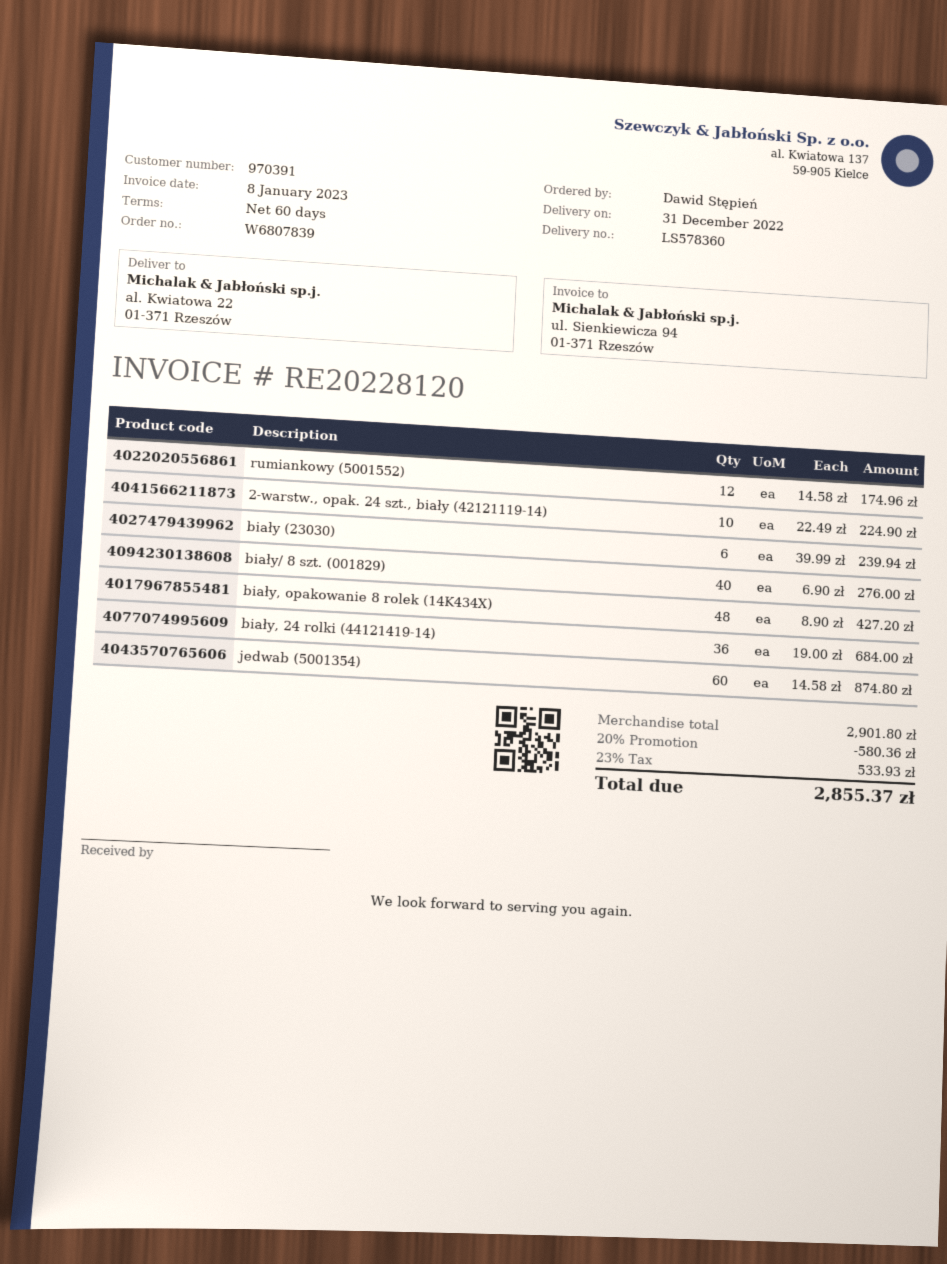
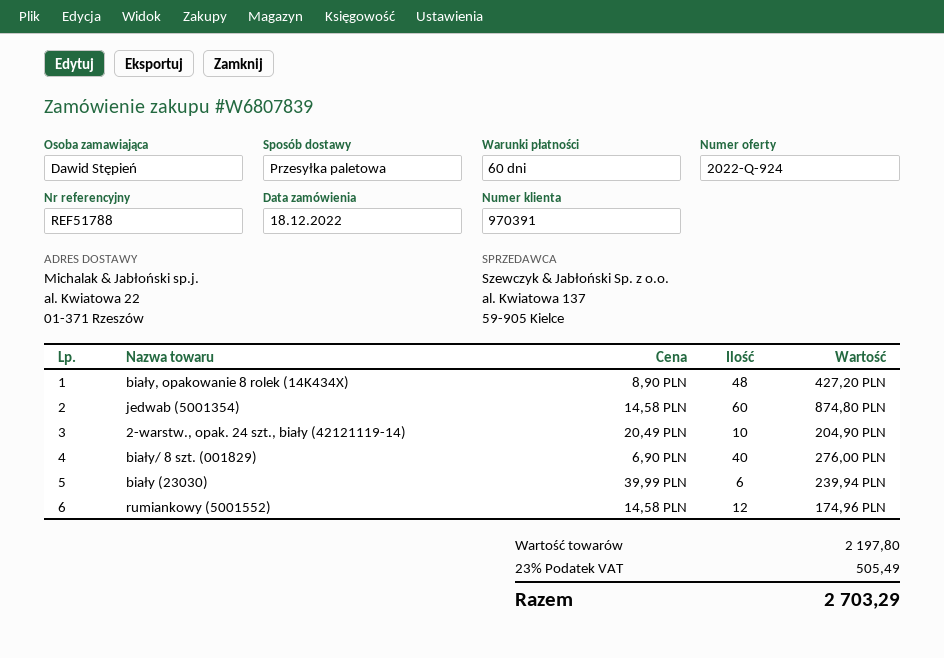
2-warstw., opak. 24 szt., biały (42121119-14): 10 x 22.49 = 224.90 -> 10 x 20.49 = 204.90
biały, 24 rolki (44121419-14): 36 x 19.00 = 684.00 -> none
subtotal: 2901.80 -> 2197.80
discount: 20% = 580.36 -> none
tax: 23% = 533.93 -> 23% = 505.49
total: 2855.37 -> 2703.29

